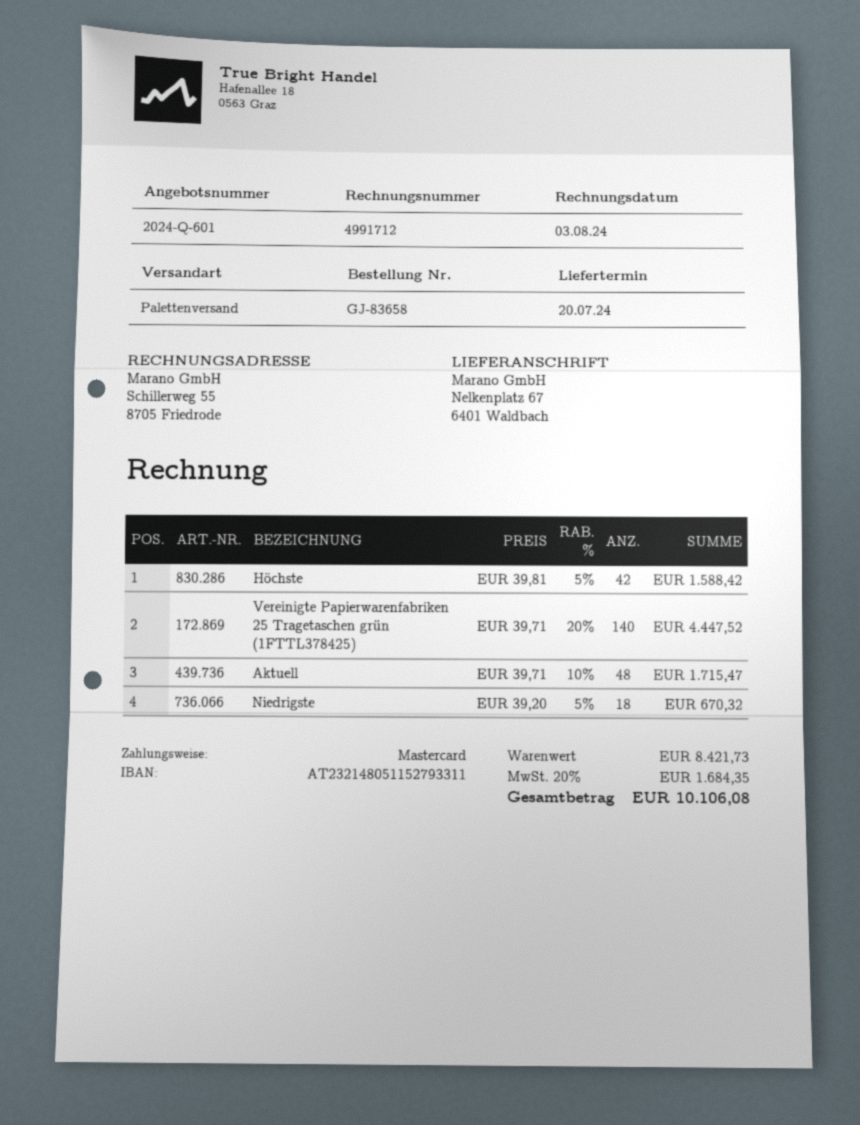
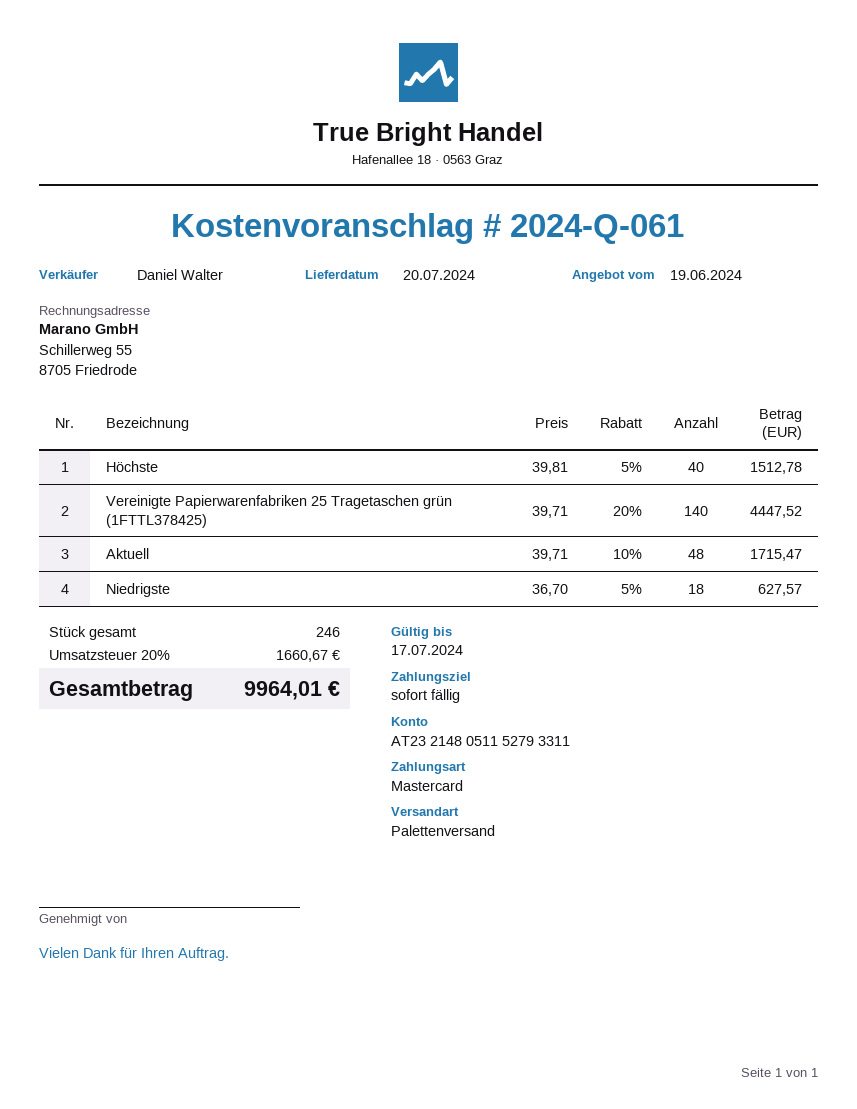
quote number: 2024-Q-601 -> 2024-Q-061
Höchste: 42 x 39.81 - 5% = 1588.42 -> 40 x 39.81 - 5% = 1512.78
Niedrigste: 18 x 39.20 - 5% = 670.32 -> 18 x 36.70 - 5% = 627.57
tax: 20% = 1684.35 -> 20% = 1660.67
total: 10106.08 -> 9964.01

